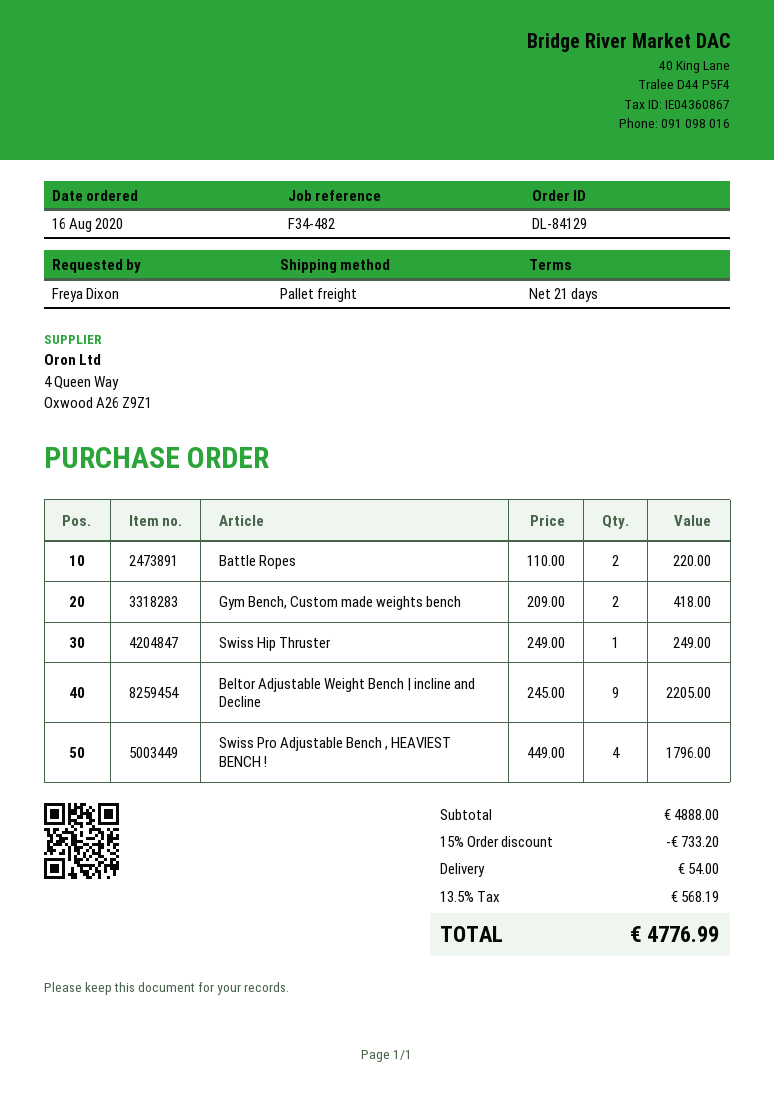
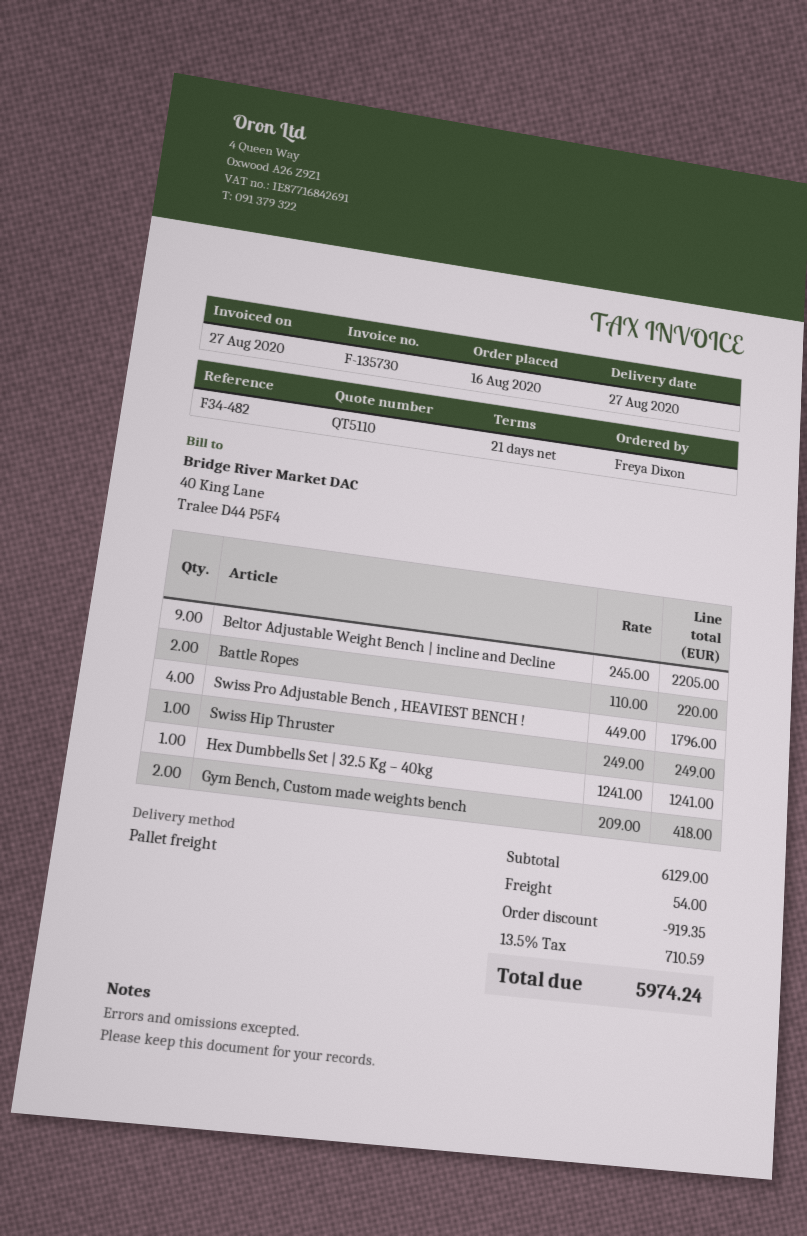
Hex Dumbbells Set | 32.5 Kg – 40kg: none -> 1 x 1241.00 = 1241.00
subtotal: 4888.00 -> 6129.00
discount: 733.20 -> 919.35
tax: 13.5% = 568.19 -> 13.5% = 710.59
total: 4776.99 -> 5974.24

